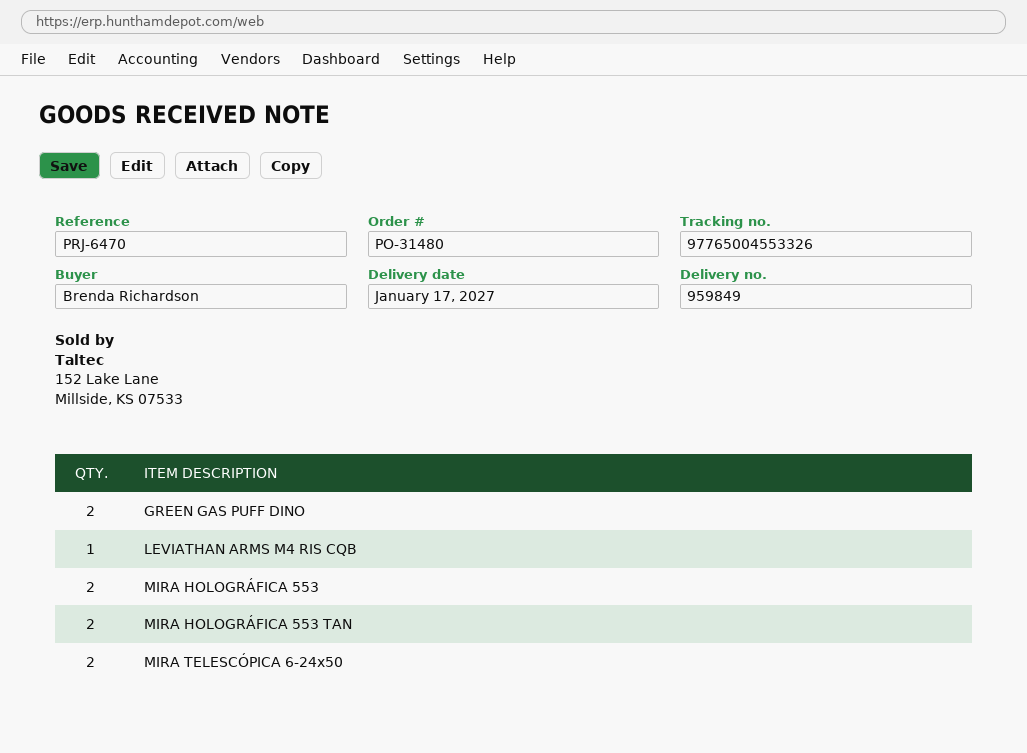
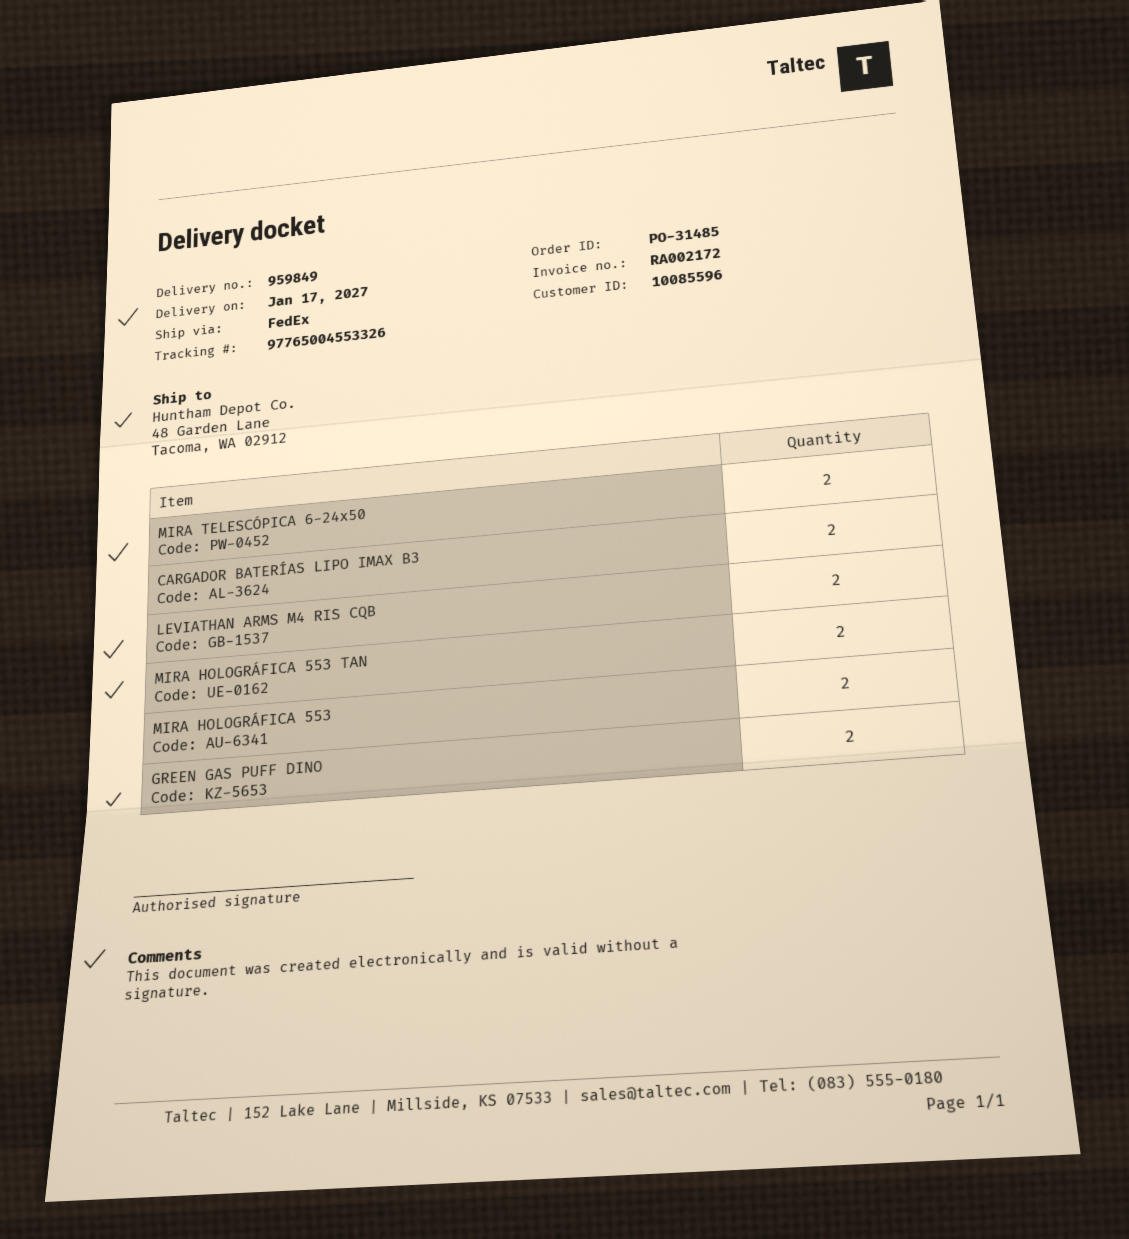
order number: PO-31480 -> PO-31485
LEVIATHAN ARMS M4 RIS CQB: 1 -> 2
CARGADOR BATERÍAS LIPO IMAX B3: none -> 2

